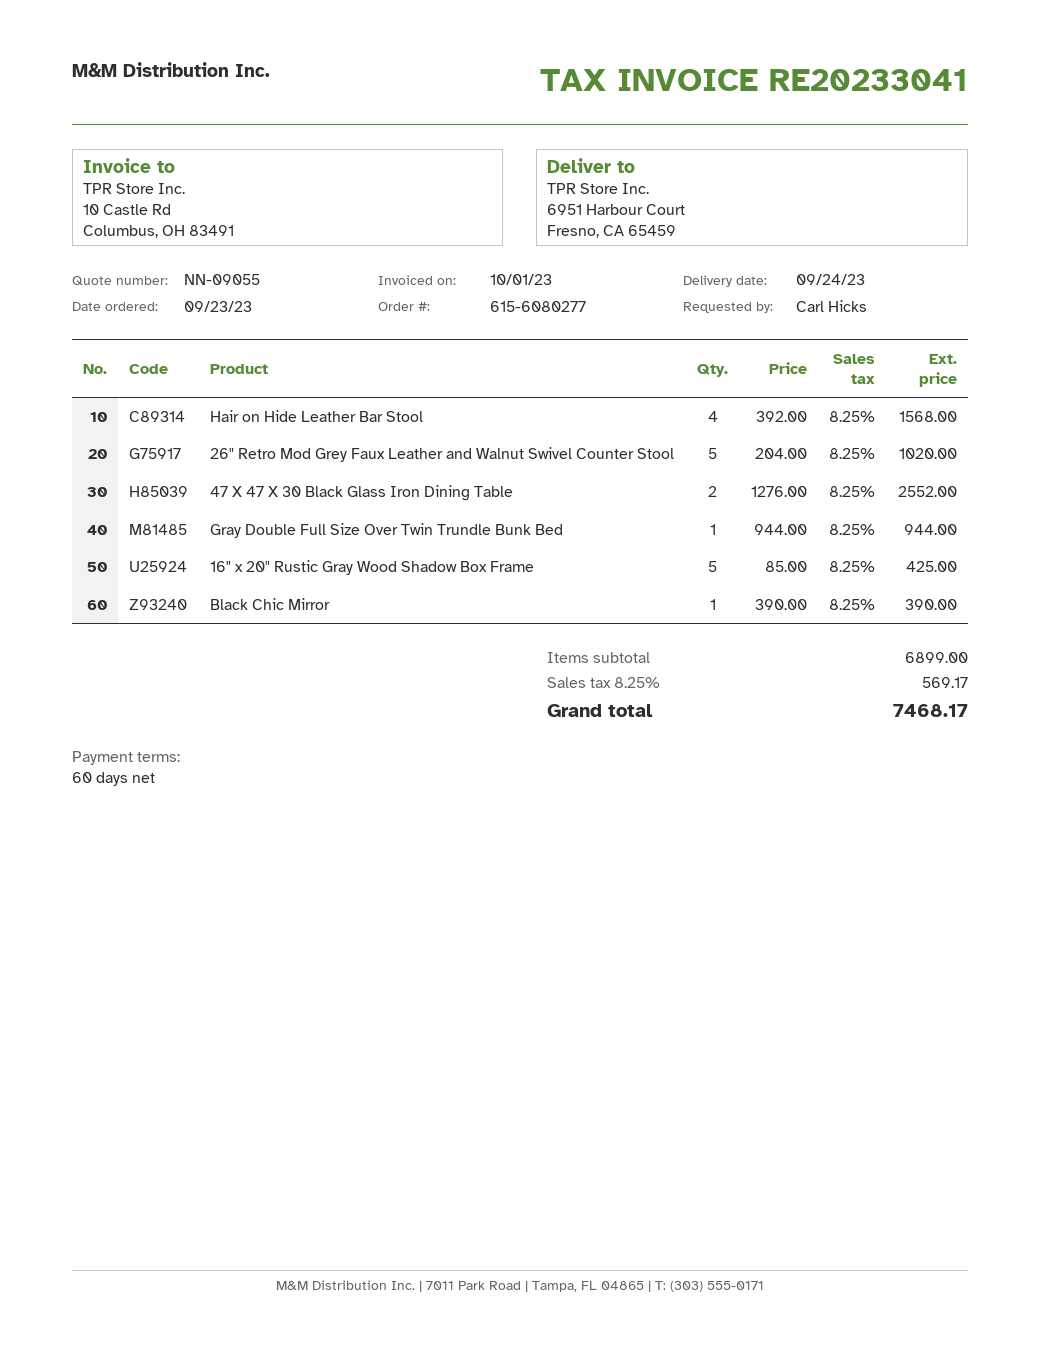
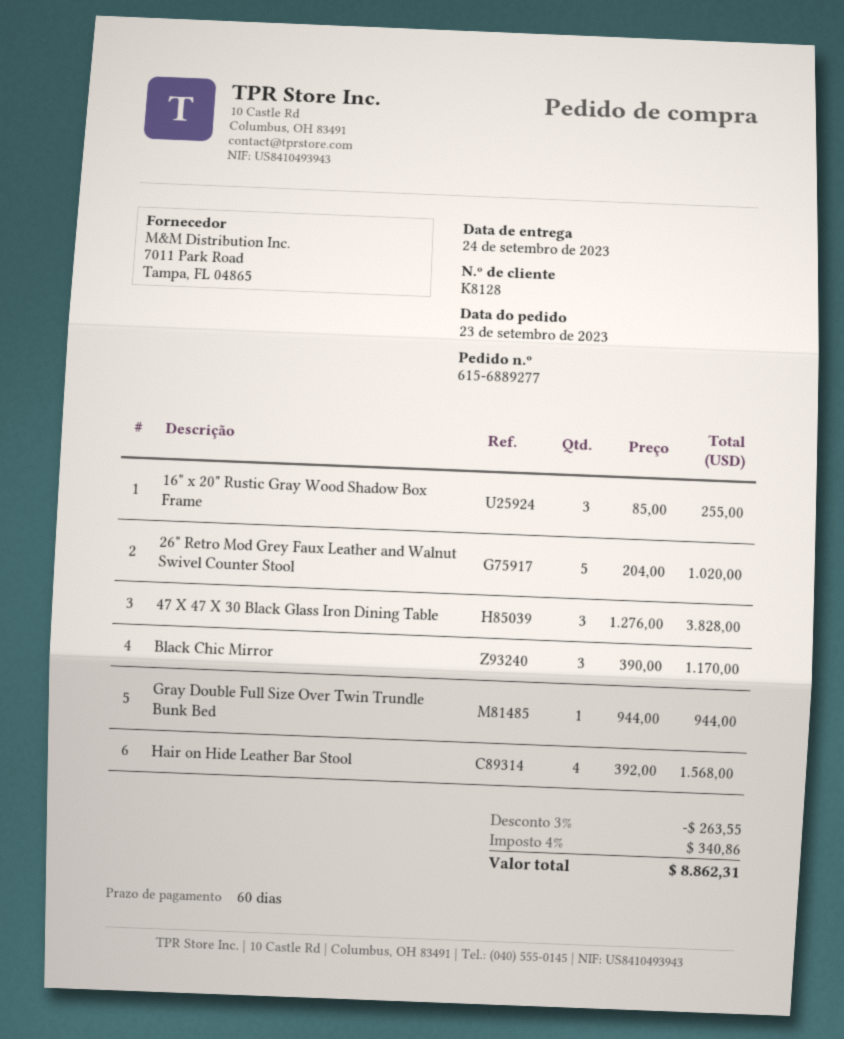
order number: 615-6080277 -> 615-6889277
47 X 47 X 30 Black Glass Iron Dining Table: 2 x 1276.00 = 2552.00 -> 3 x 1276.00 = 3828.00
16" x 20" Rustic Gray Wood Shadow Box Frame: 5 x 85.00 = 425.00 -> 3 x 85.00 = 255.00
Black Chic Mirror: 1 x 390.00 = 390.00 -> 3 x 390.00 = 1170.00
discount: none -> 3% = 263.55
tax: 8.25% = 569.17 -> 4% = 340.86
total: 7468.17 -> 8862.31

